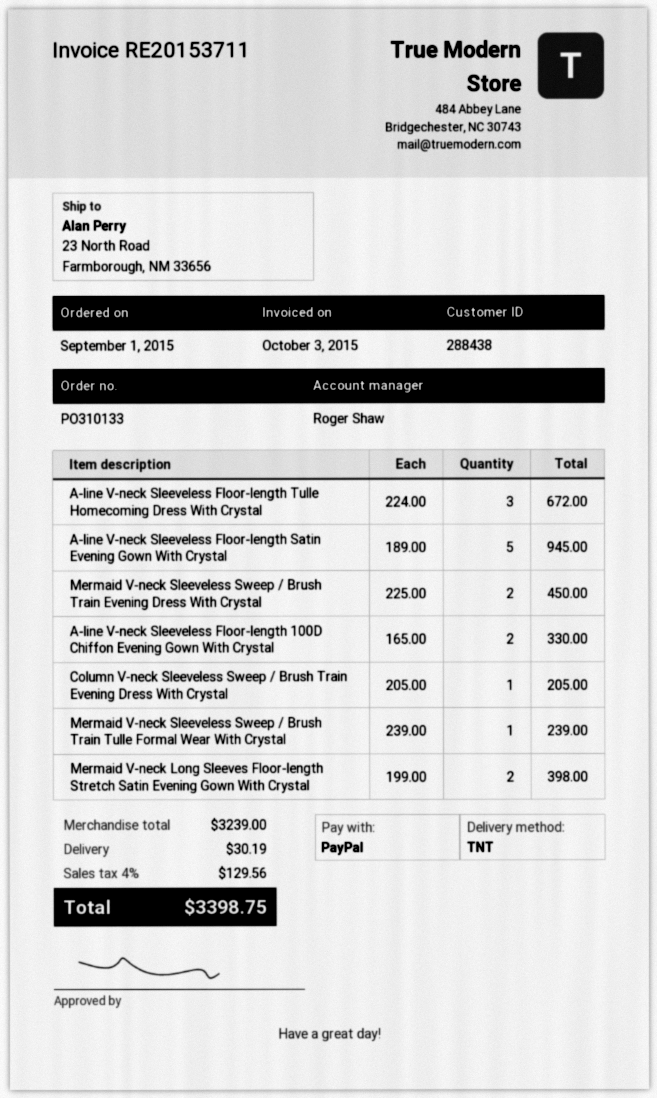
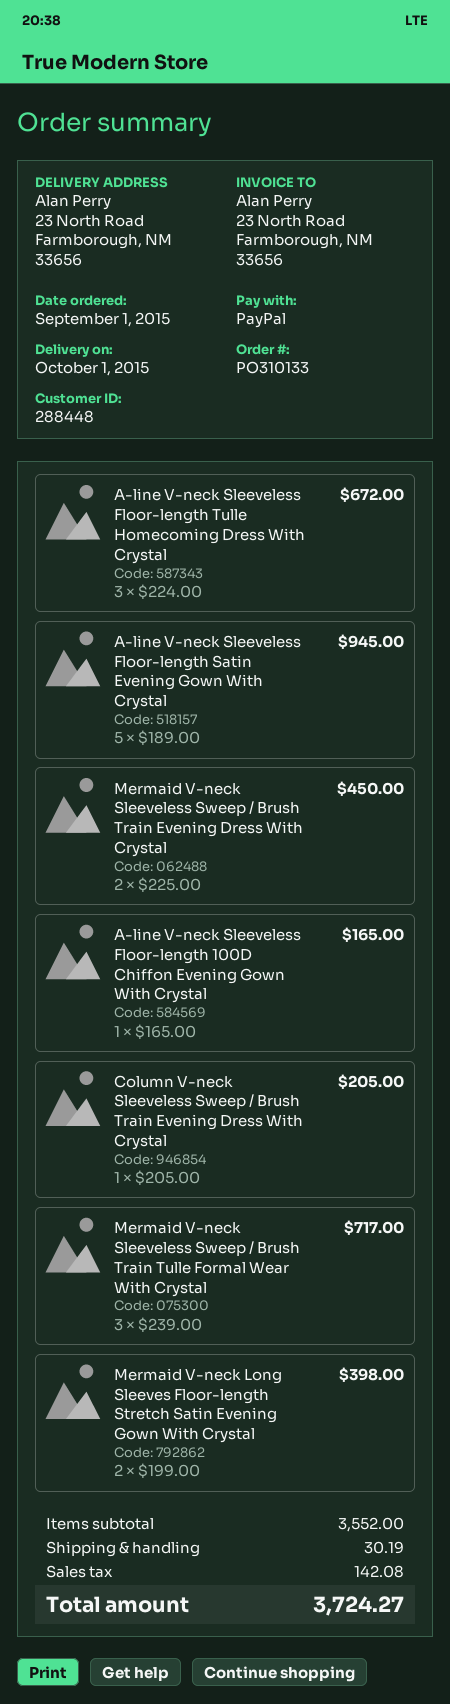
customer number: 288438 -> 288448
A-line V-neck Sleeveless Floor-length 100D Chiffon Evening Gown With Crystal: 2 x 165.00 = 330.00 -> 1 x 165.00 = 165.00
Mermaid V-neck Sleeveless Sweep / Brush Train Tulle Formal Wear With Crystal: 1 x 239.00 = 239.00 -> 3 x 239.00 = 717.00
subtotal: 3239.00 -> 3552.00
tax: 129.56 -> 142.08
total: 3398.75 -> 3724.27

